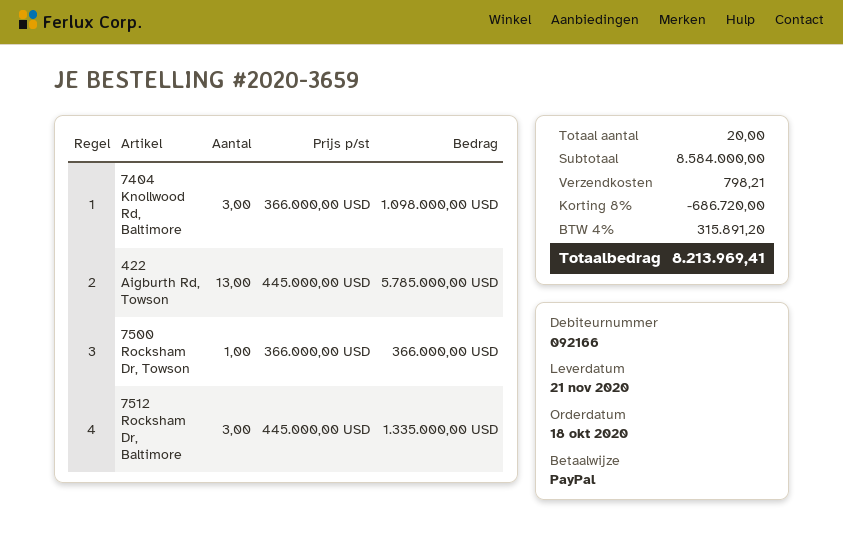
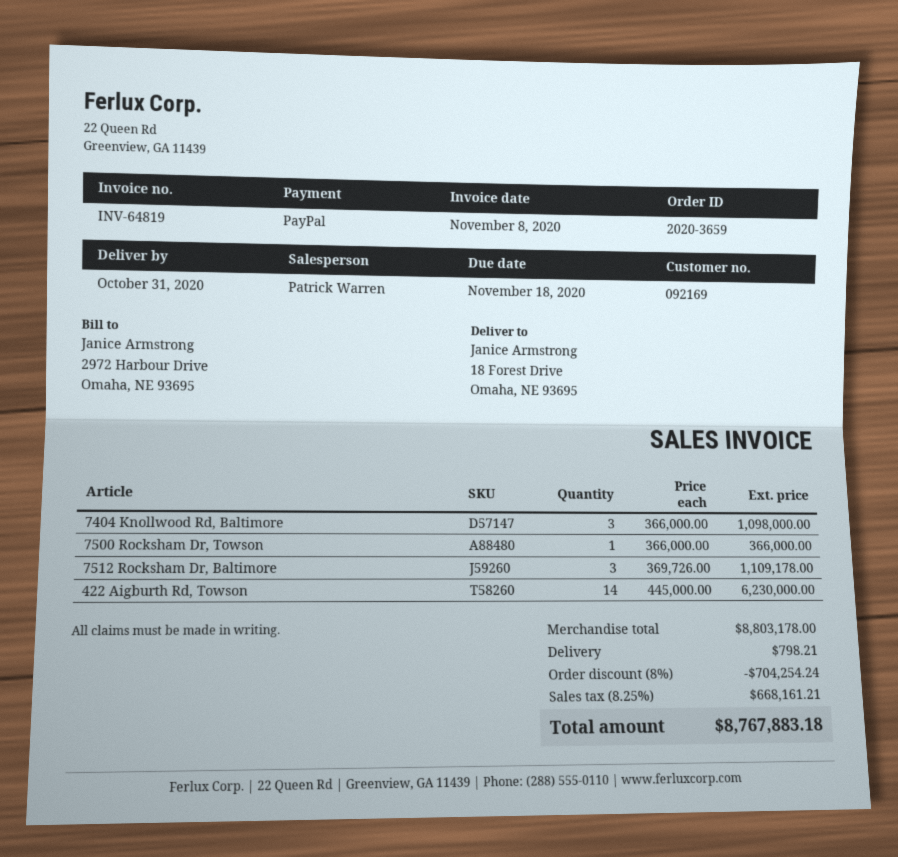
delivery date: 2020-11-21 -> 2020-10-31
customer number: 092166 -> 092169
422 Aigburth Rd, Towson: 13 x 445000.00 = 5785000.00 -> 14 x 445000.00 = 6230000.00
7512 Rocksham Dr, Baltimore: 3 x 445000.00 = 1335000.00 -> 3 x 369726.00 = 1109178.00
subtotal: 8584000.00 -> 8803178.00
discount: 8% = 686720.00 -> 8% = 704254.24
tax: 4% = 315891.20 -> 8.25% = 668161.21
total: 8213969.41 -> 8767883.18

